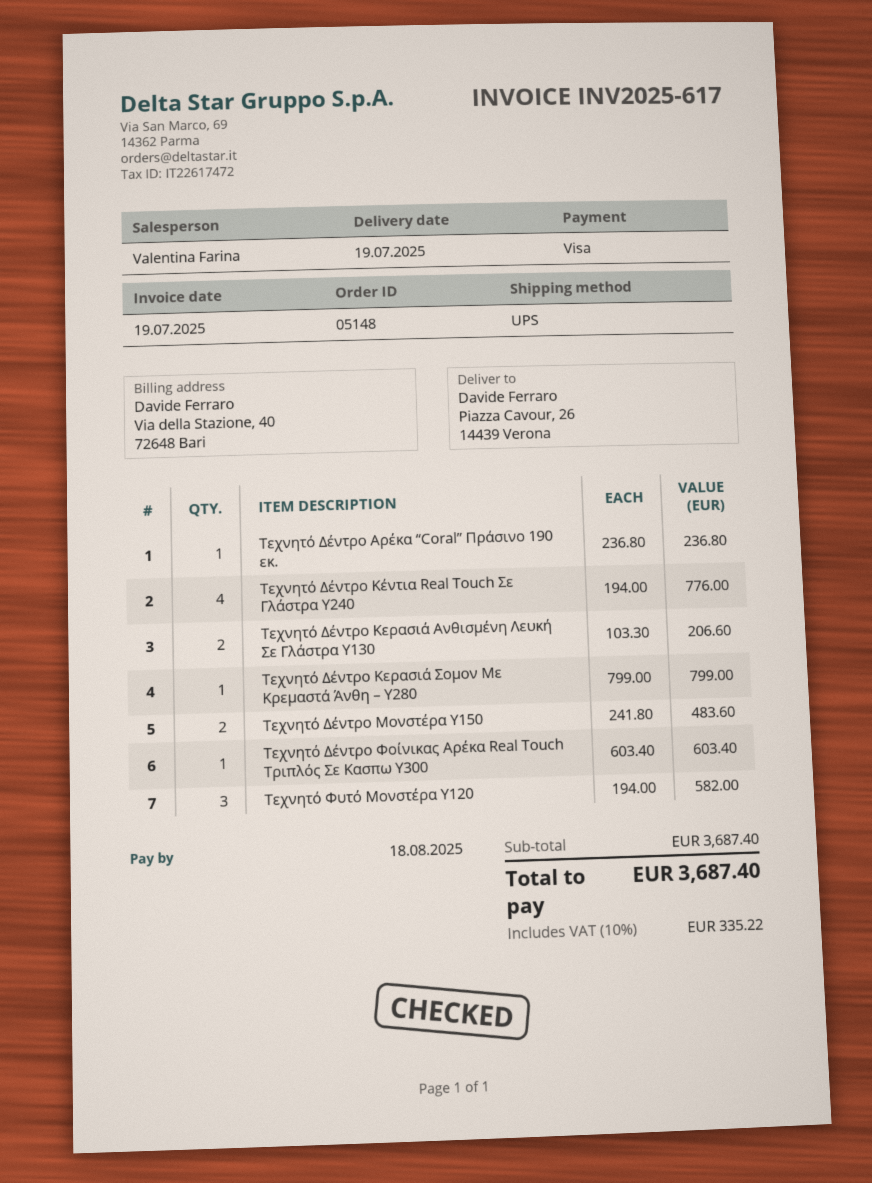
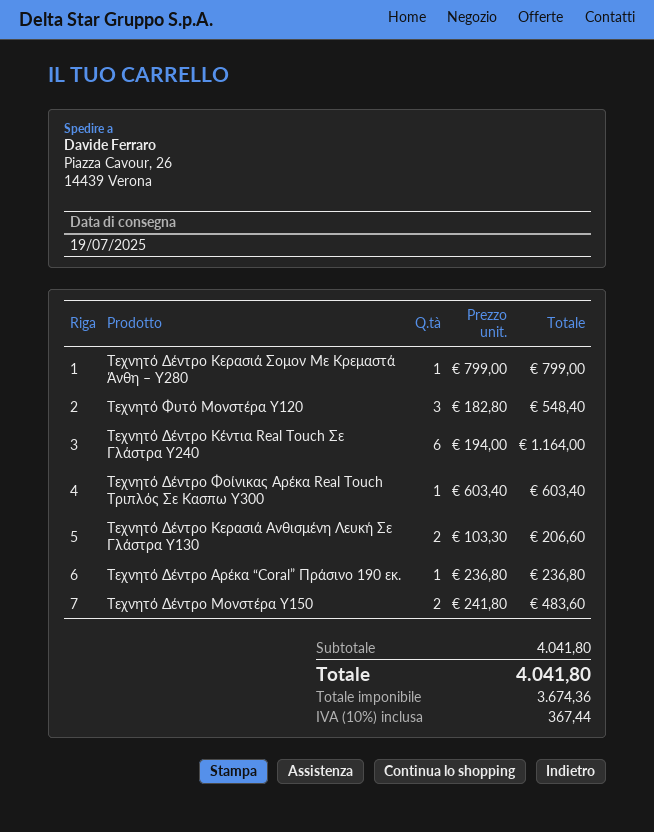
Τεχνητό Δέντρο Κέντια Real Touch Σε Γλάστρα Υ240: 4 x 194.00 = 776.00 -> 6 x 194.00 = 1164.00
Τεχνητό Φυτό Μονστέρα Υ120: 3 x 194.00 = 582.00 -> 3 x 182.80 = 548.40
subtotal: 3687.40 -> 4041.80
tax: 10% = 335.22 -> 10% = 367.44
total: 3687.40 -> 4041.80

